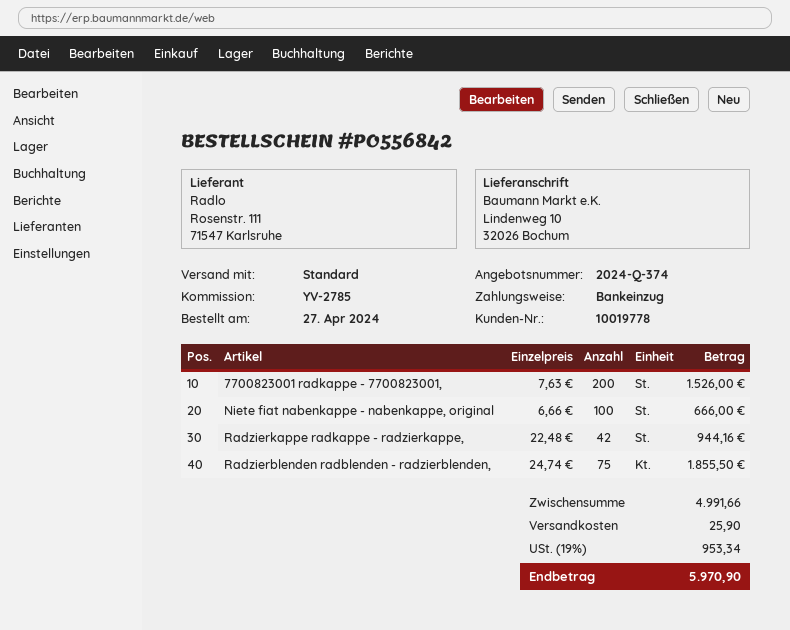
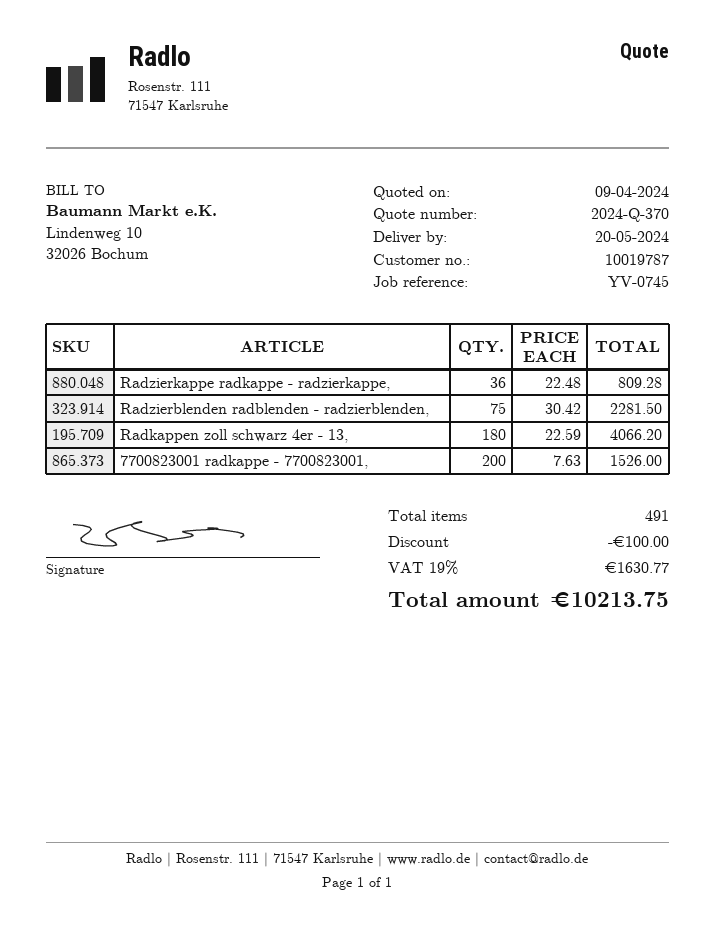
quote number: 2024-Q-374 -> 2024-Q-370
customer number: 10019778 -> 10019787
reference: YV-2785 -> YV-0745
Niete fiat nabenkappe - nabenkappe, original: 100 x 6.66 = 666.00 -> none
Radzierkappe radkappe - radzierkappe,: 42 x 22.48 = 944.16 -> 36 x 22.48 = 809.28
Radzierblenden radblenden - radzierblenden,: 75 x 24.74 = 1855.50 -> 75 x 30.42 = 2281.50
Radkappen zoll schwarz 4er - 13,: none -> 180 x 22.59 = 4066.20
discount: none -> 100.00
shipping: 25.90 -> none
tax: 19% = 953.34 -> 19% = 1630.77
total: 5970.90 -> 10213.75

